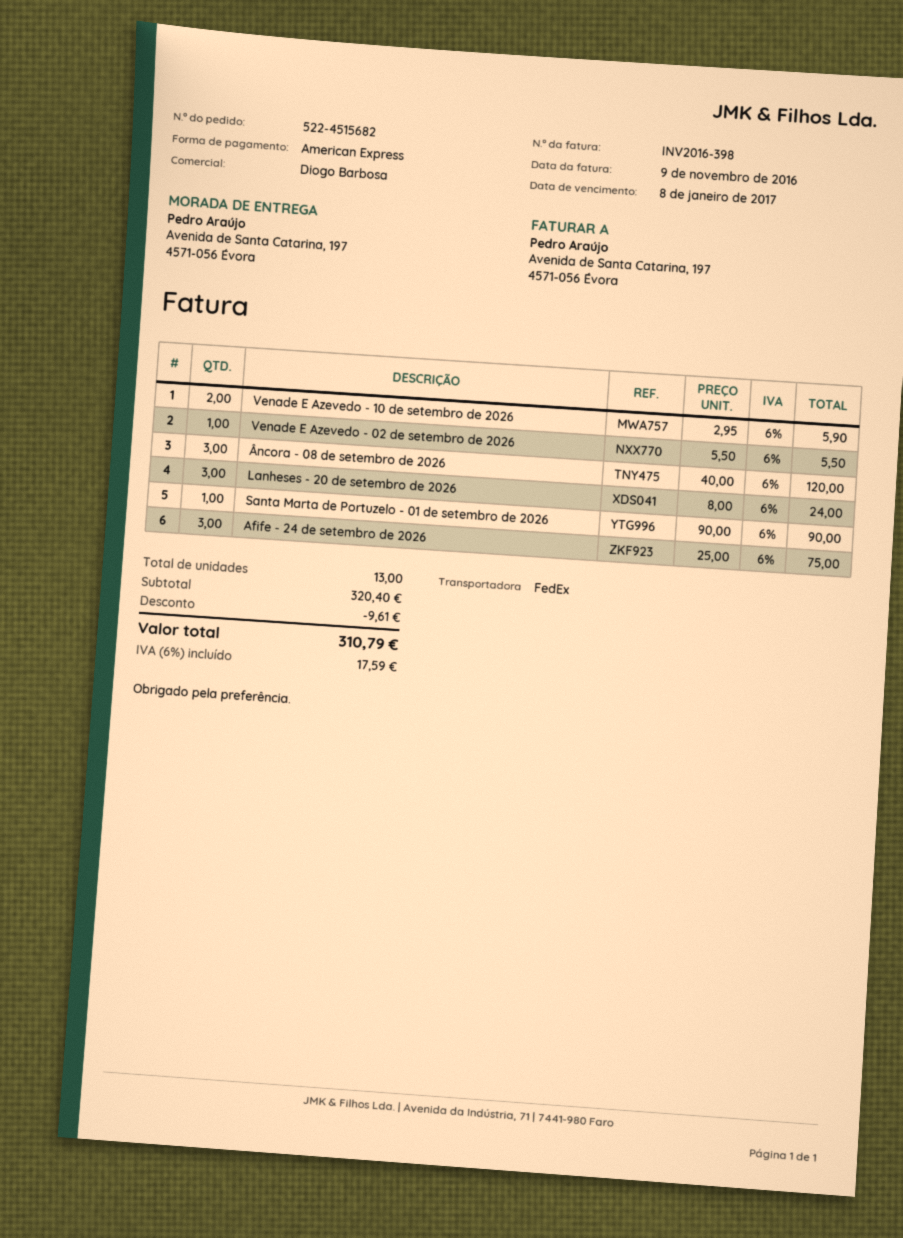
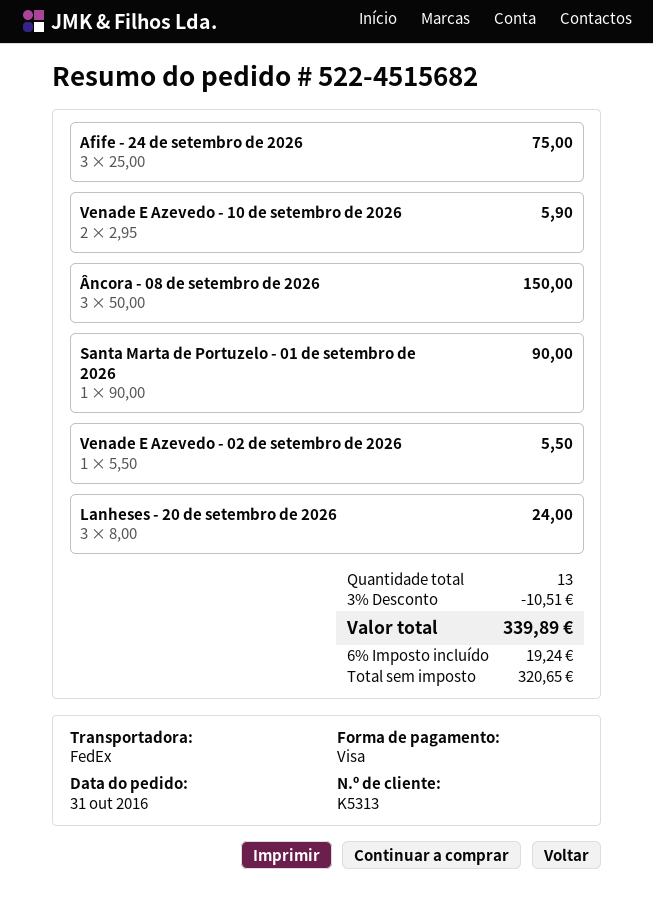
payment method: American Express -> Visa
Âncora - 08 de setembro de 2026: 3 x 40.00 = 120.00 -> 3 x 50.00 = 150.00
discount: 9.61 -> 10.51
tax: 6% = 17.59 -> 6% = 19.24
total: 310.79 -> 339.89

